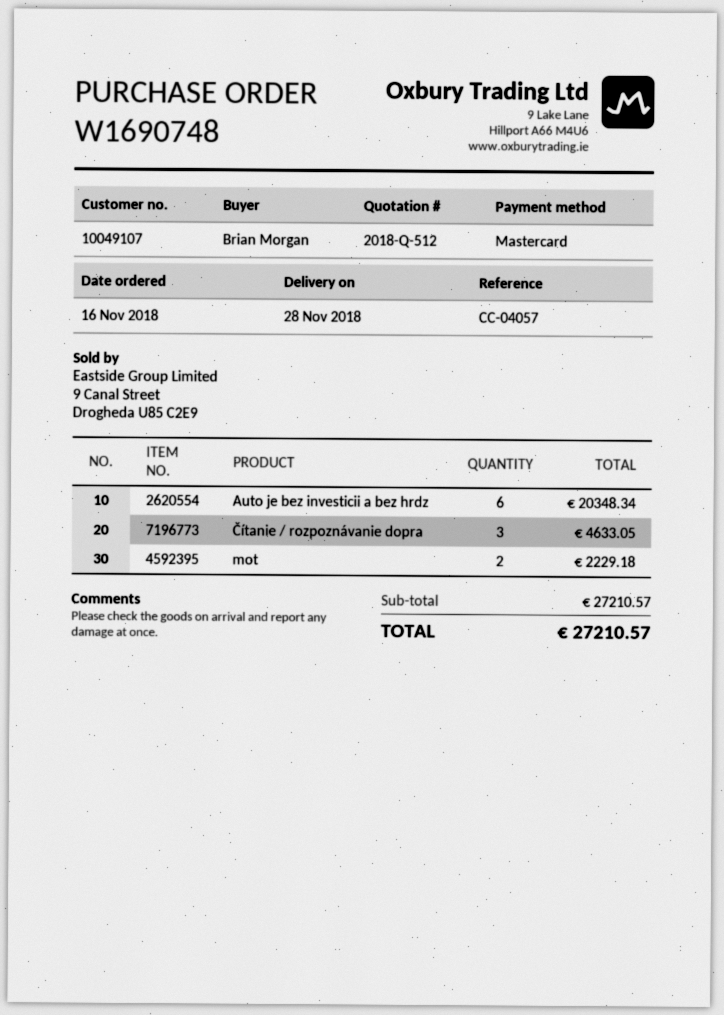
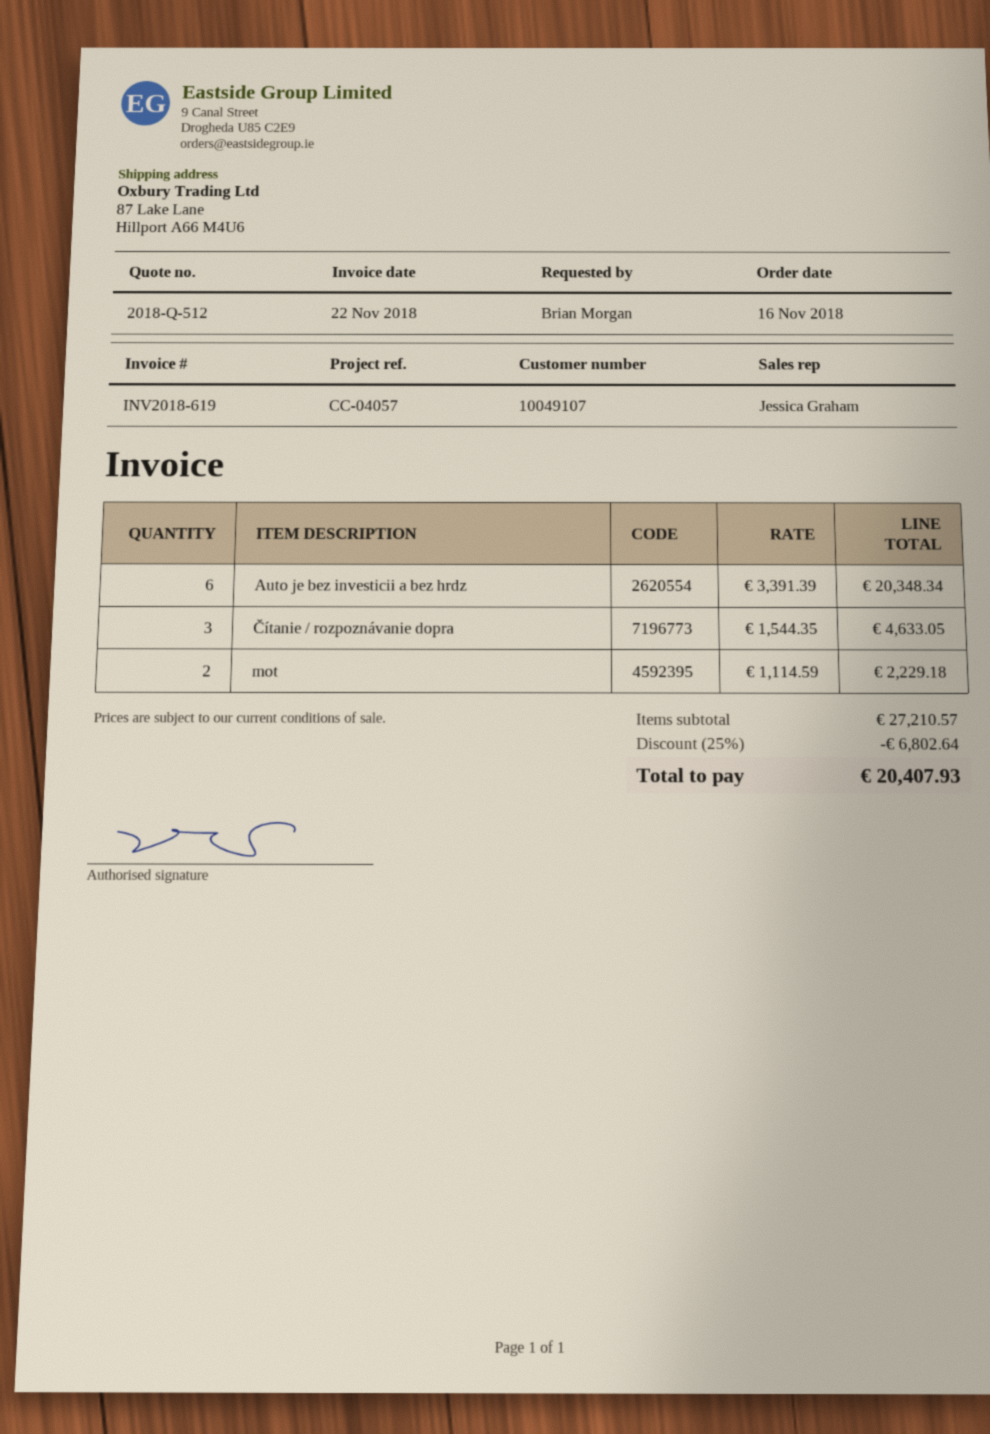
discount: none -> 25% = 6802.64
total: 27210.57 -> 20407.93

